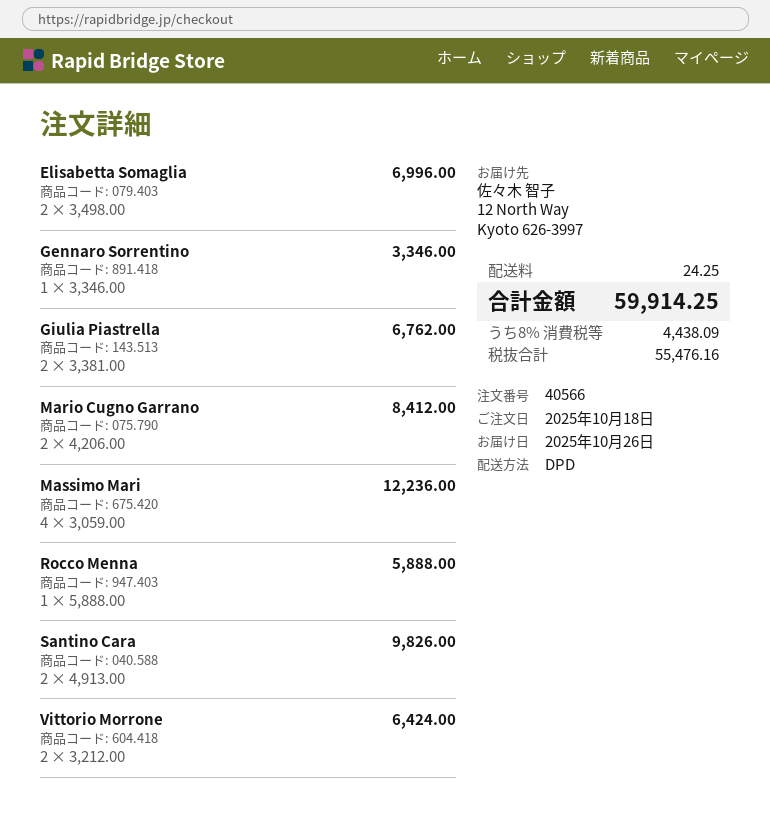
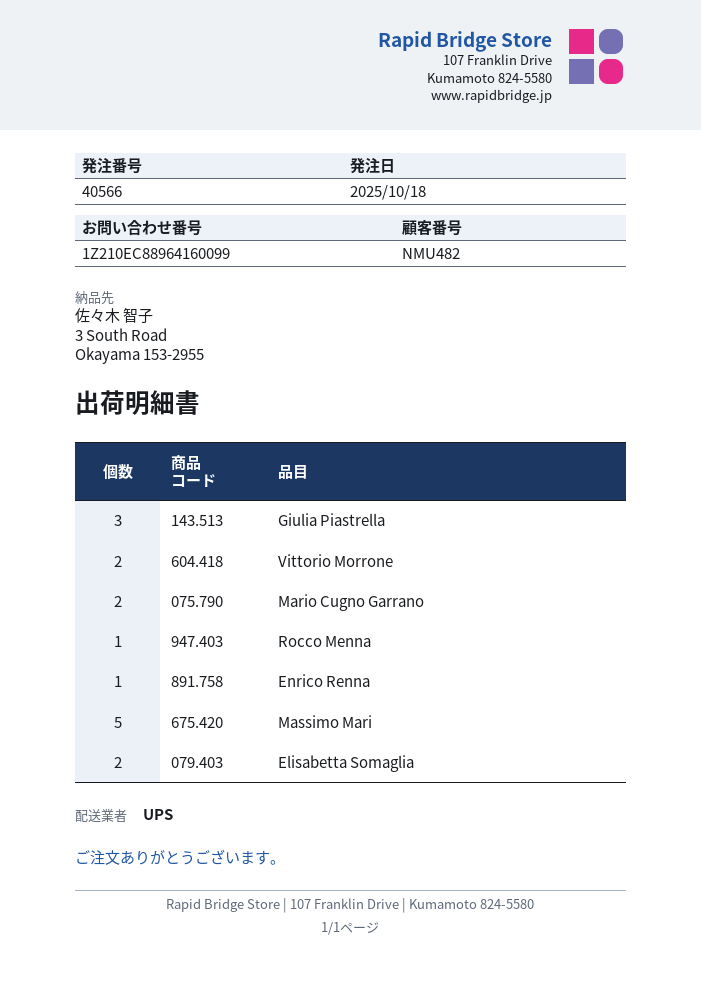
shipping method: DPD -> UPS
ship to: 12 North Way, Kyoto 626-3997 -> 3 South Road, Okayama 153-2955
Gennaro Sorrentino: 1 -> none
Giulia Piastrella: 2 -> 3
Massimo Mari: 4 -> 5
Santino Cara: 2 -> none
Enrico Renna: none -> 1

